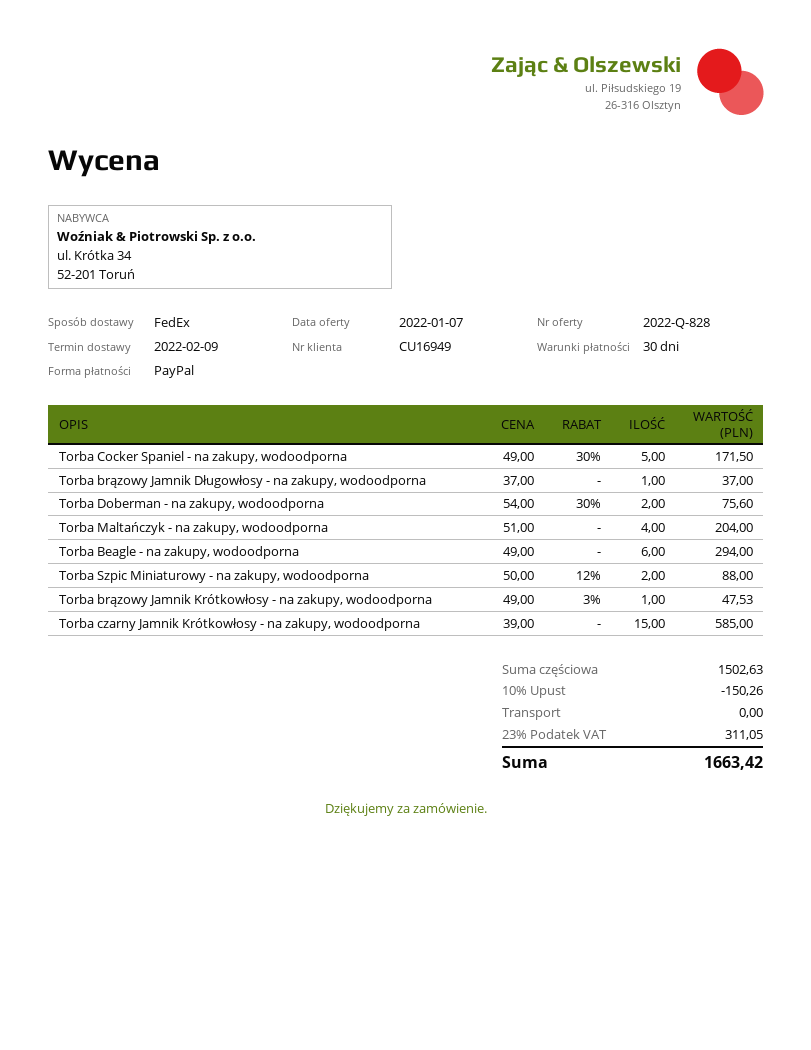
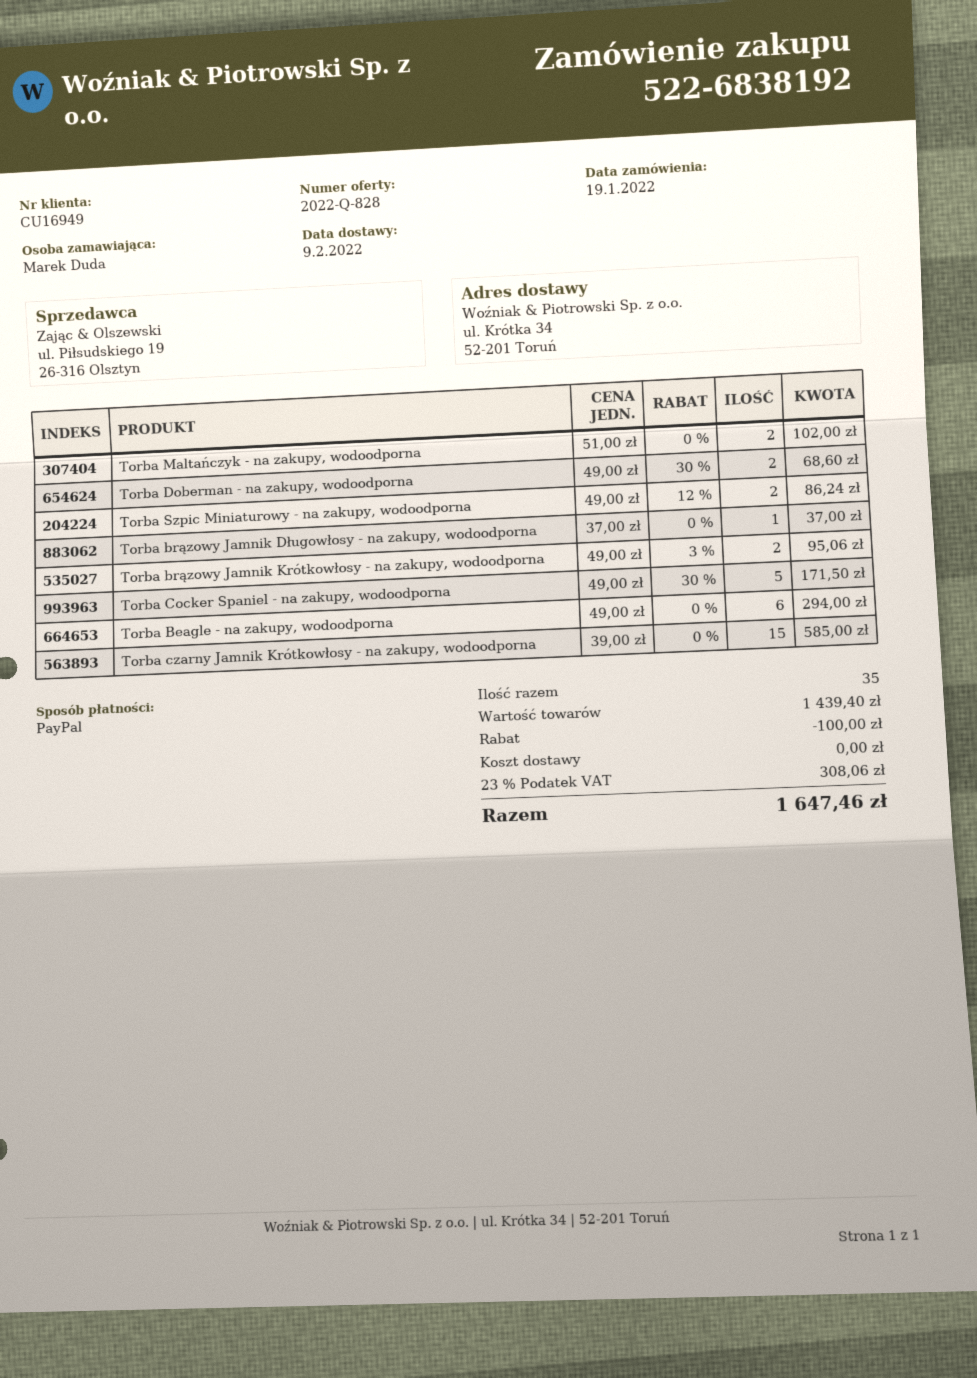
Torba Doberman - na zakupy, wodoodporna: 2 x 54.00 - 30% = 75.60 -> 2 x 49.00 - 30% = 68.60
Torba Maltańczyk - na zakupy, wodoodporna: 4 x 51.00 = 204.00 -> 2 x 51.00 = 102.00
Torba Szpic Miniaturowy - na zakupy, wodoodporna: 2 x 50.00 - 12% = 88.00 -> 2 x 49.00 - 12% = 86.24
Torba brązowy Jamnik Krótkowłosy - na zakupy, wodoodporna: 1 x 49.00 - 3% = 47.53 -> 2 x 49.00 - 3% = 95.06
subtotal: 1502.63 -> 1439.40
discount: 150.26 -> 100.00
tax: 23% = 311.05 -> 23% = 308.06
total: 1663.42 -> 1647.46

